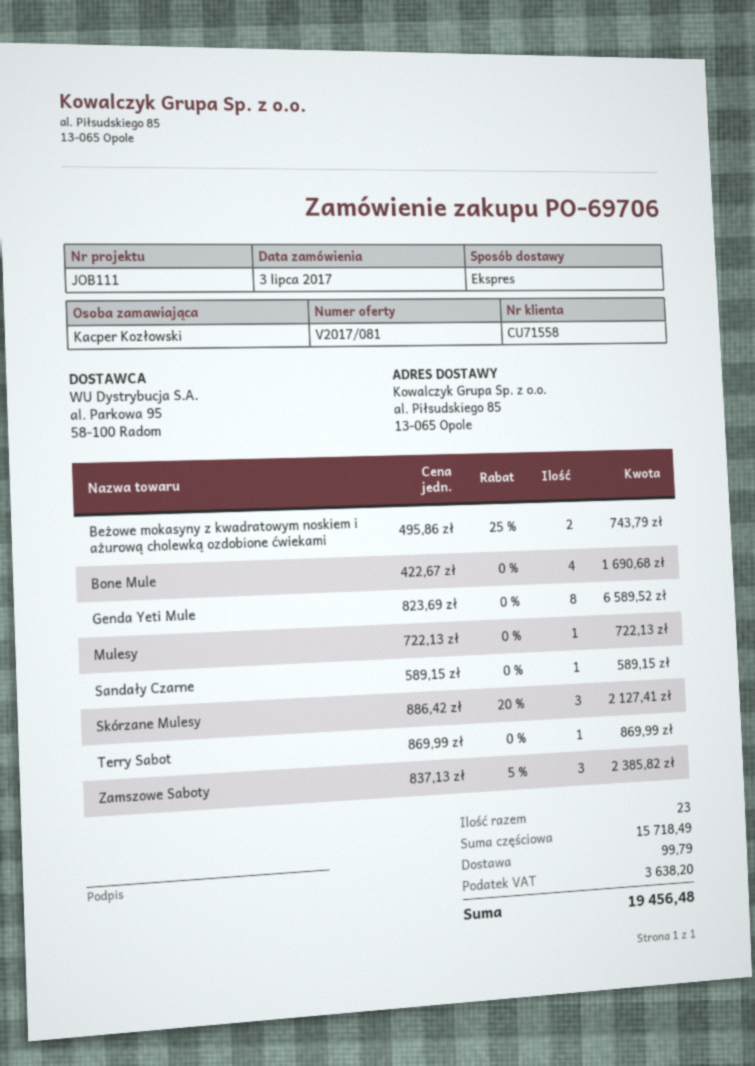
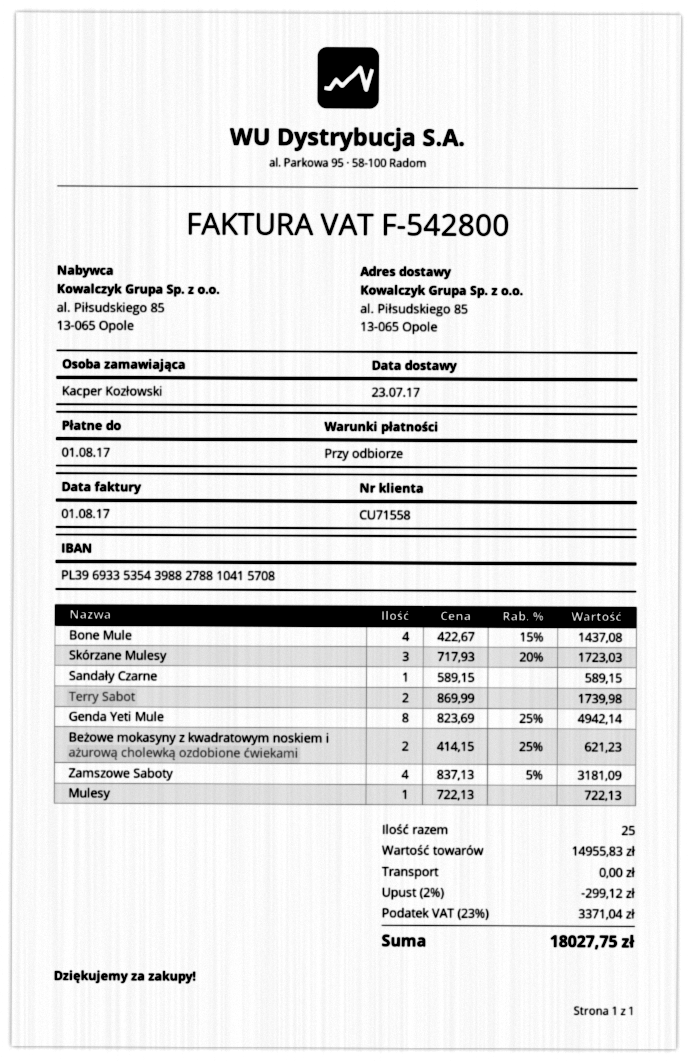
Beżowe mokasyny z kwadratowym noskiem i ażurową cholewką ozdobione ćwiekami: 2 x 495.86 - 25% = 743.79 -> 2 x 414.15 - 25% = 621.23
Bone Mule: 4 x 422.67 = 1690.68 -> 4 x 422.67 - 15% = 1437.08
Genda Yeti Mule: 8 x 823.69 = 6589.52 -> 8 x 823.69 - 25% = 4942.14
Skórzane Mulesy: 3 x 886.42 - 20% = 2127.41 -> 3 x 717.93 - 20% = 1723.03
Terry Sabot: 1 x 869.99 = 869.99 -> 2 x 869.99 = 1739.98
Zamszowe Saboty: 3 x 837.13 - 5% = 2385.82 -> 4 x 837.13 - 5% = 3181.09
total quantity: 23 -> 25
subtotal: 15718.49 -> 14955.83
discount: none -> 2% = 299.12
shipping: 99.79 -> 0.00
tax: 3638.20 -> 3371.04
total: 19456.48 -> 18027.75

